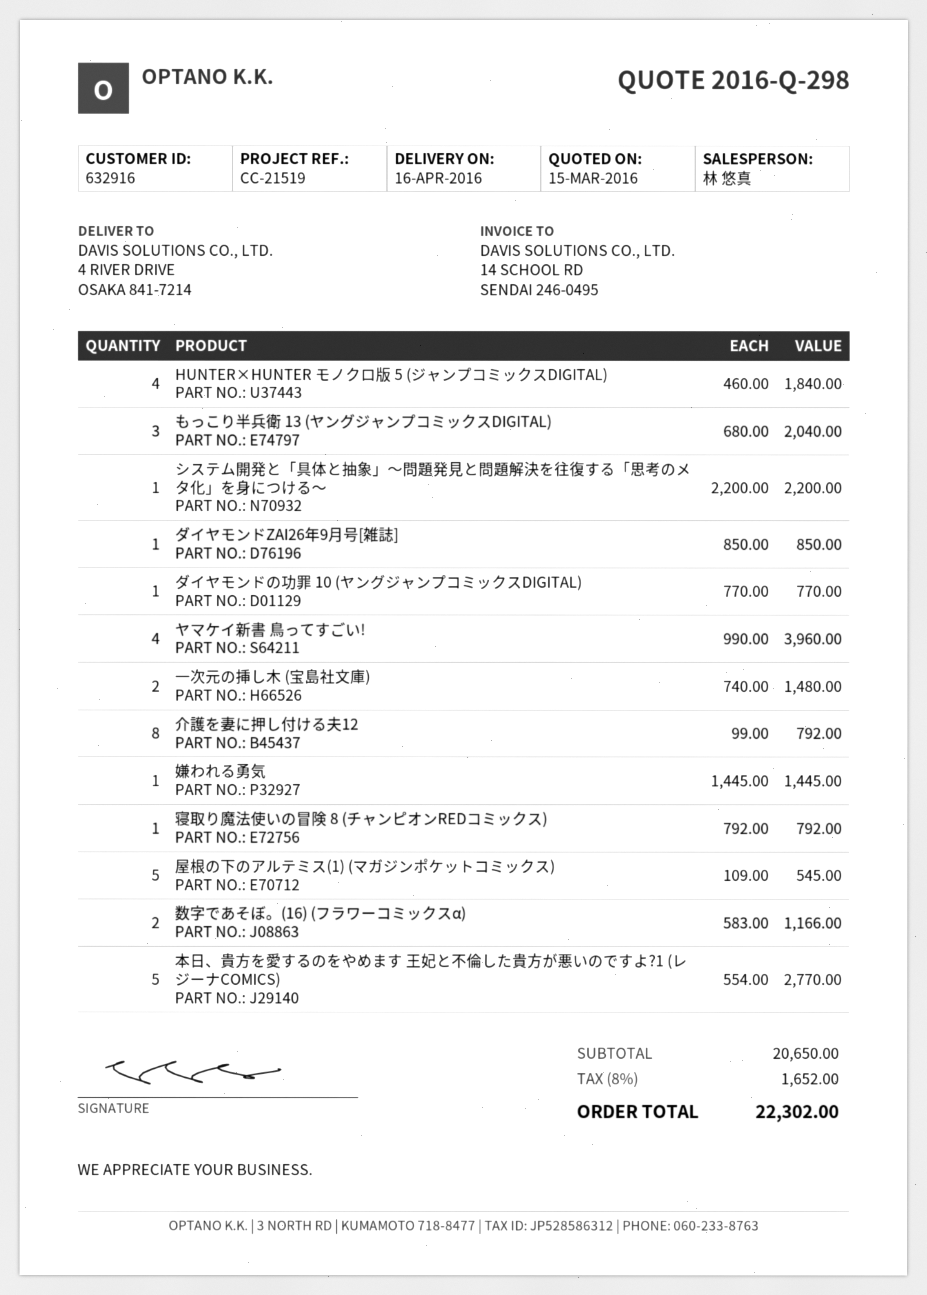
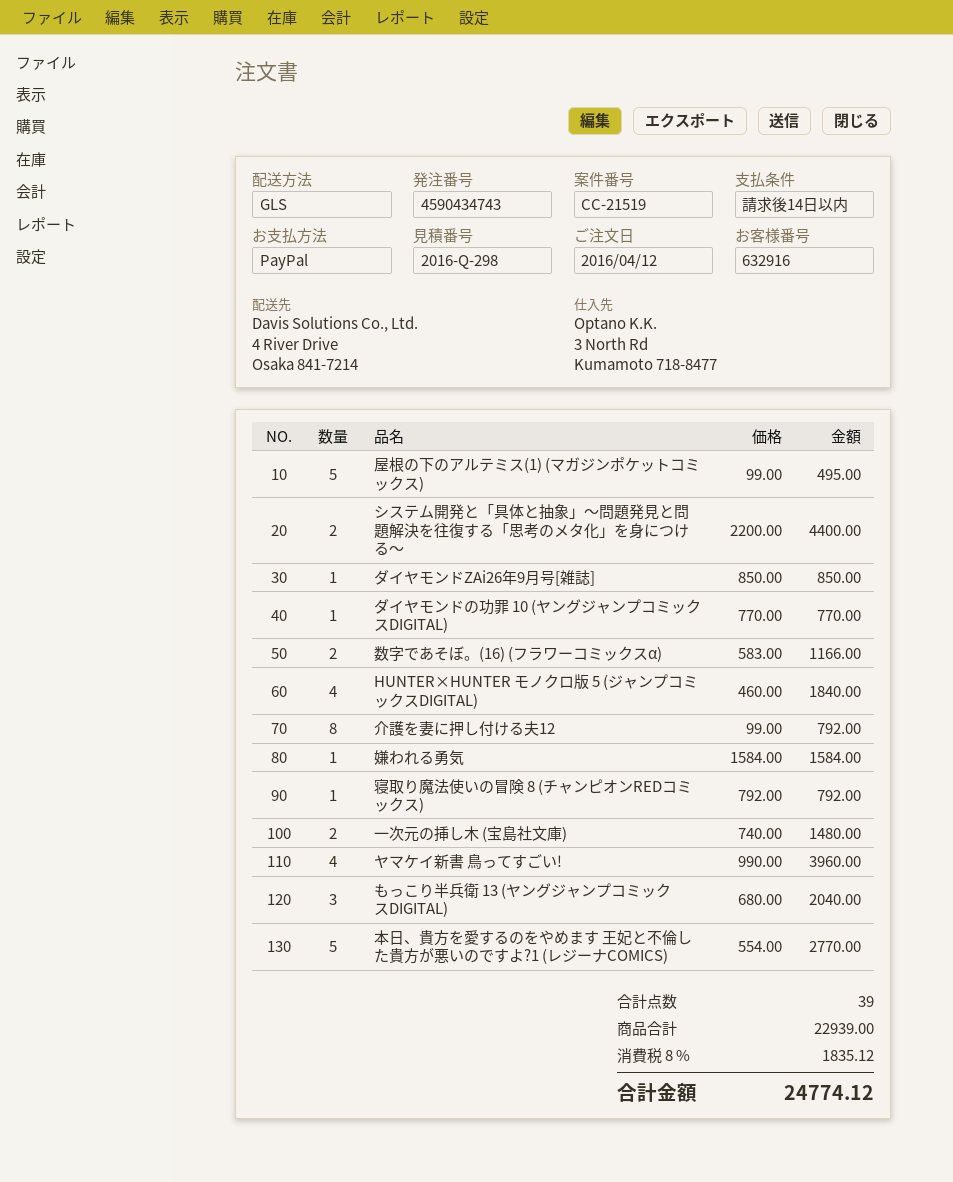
システム開発と「具体と抽象」〜問題発見と問題解決を往復する「思考のメタ化」を身につける〜: 1 x 2200.00 = 2200.00 -> 2 x 2200.00 = 4400.00
嫌われる勇気: 1 x 1445.00 = 1445.00 -> 1 x 1584.00 = 1584.00
屋根の下のアルテミス(1) (マガジンポケットコミックス): 5 x 109.00 = 545.00 -> 5 x 99.00 = 495.00
subtotal: 20650.00 -> 22939.00
tax: 8% = 1652.00 -> 8% = 1835.12
total: 22302.00 -> 24774.12

